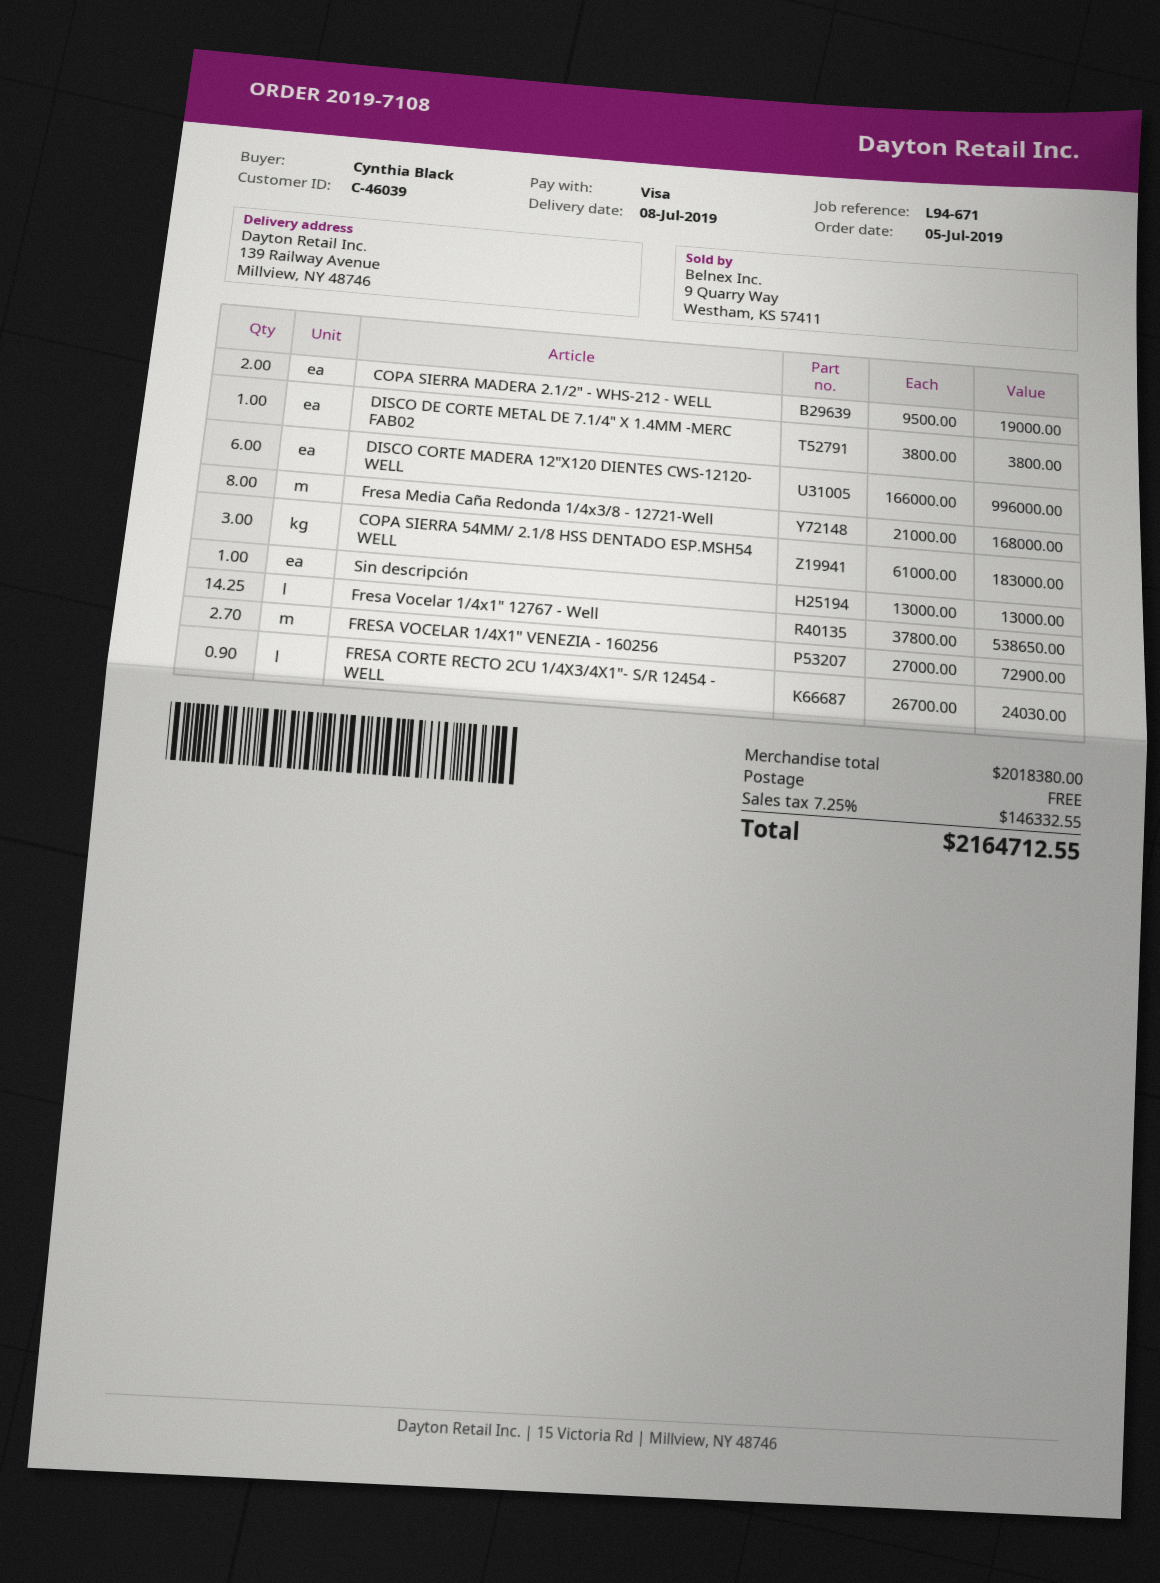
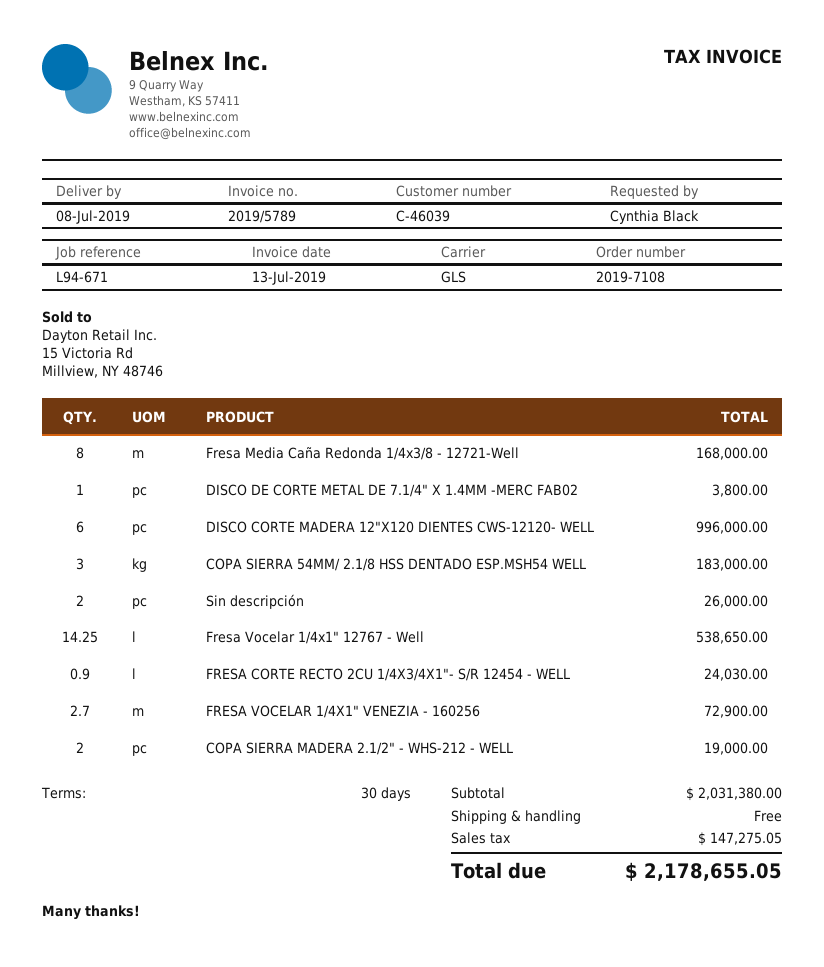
Sin descripción: 1 for 13000.00 -> 2 for 26000.00
subtotal: 2018380.00 -> 2031380.00
tax: 146332.55 -> 147275.05
total: 2164712.55 -> 2178655.05

